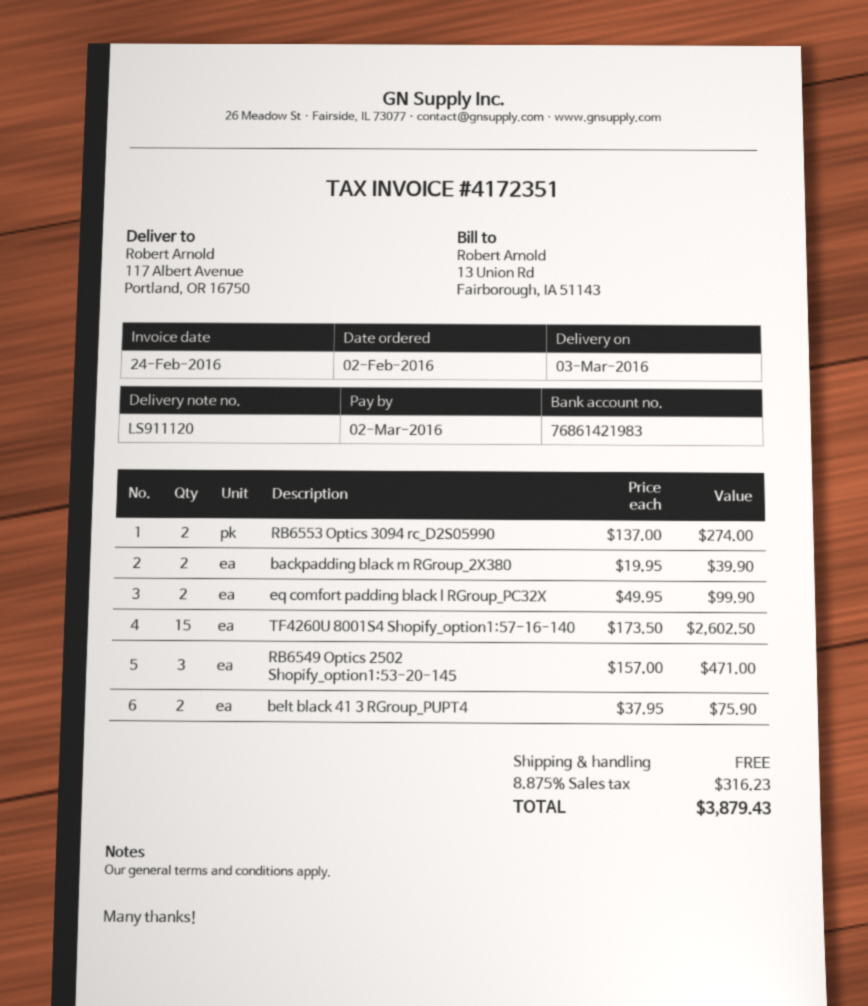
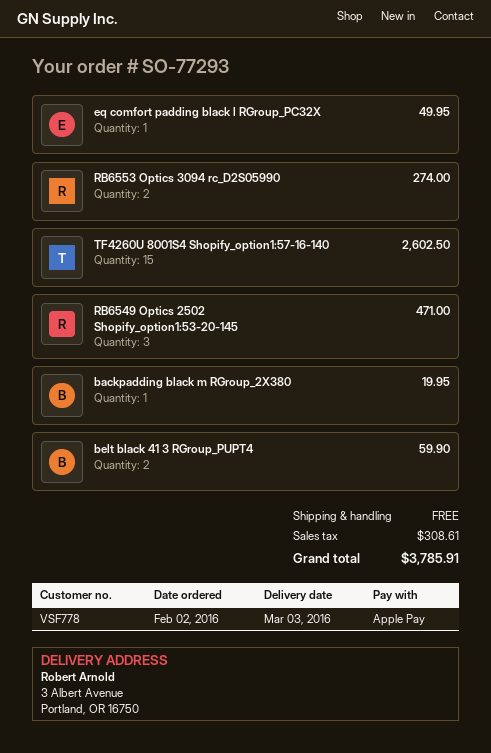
ship to: 117 Albert Avenue, Portland, OR 16750 -> 3 Albert Avenue, Portland, OR 16750
backpadding black m RGroup_2X380: 2 for 39.90 -> 1 for 19.95
eq comfort padding black l RGroup_PC32X: 2 for 99.90 -> 1 for 49.95
belt black 41 3 RGroup_PUPT4: 2 for 75.90 -> 2 for 59.90
tax: 316.23 -> 308.61
total: 3879.43 -> 3785.91

